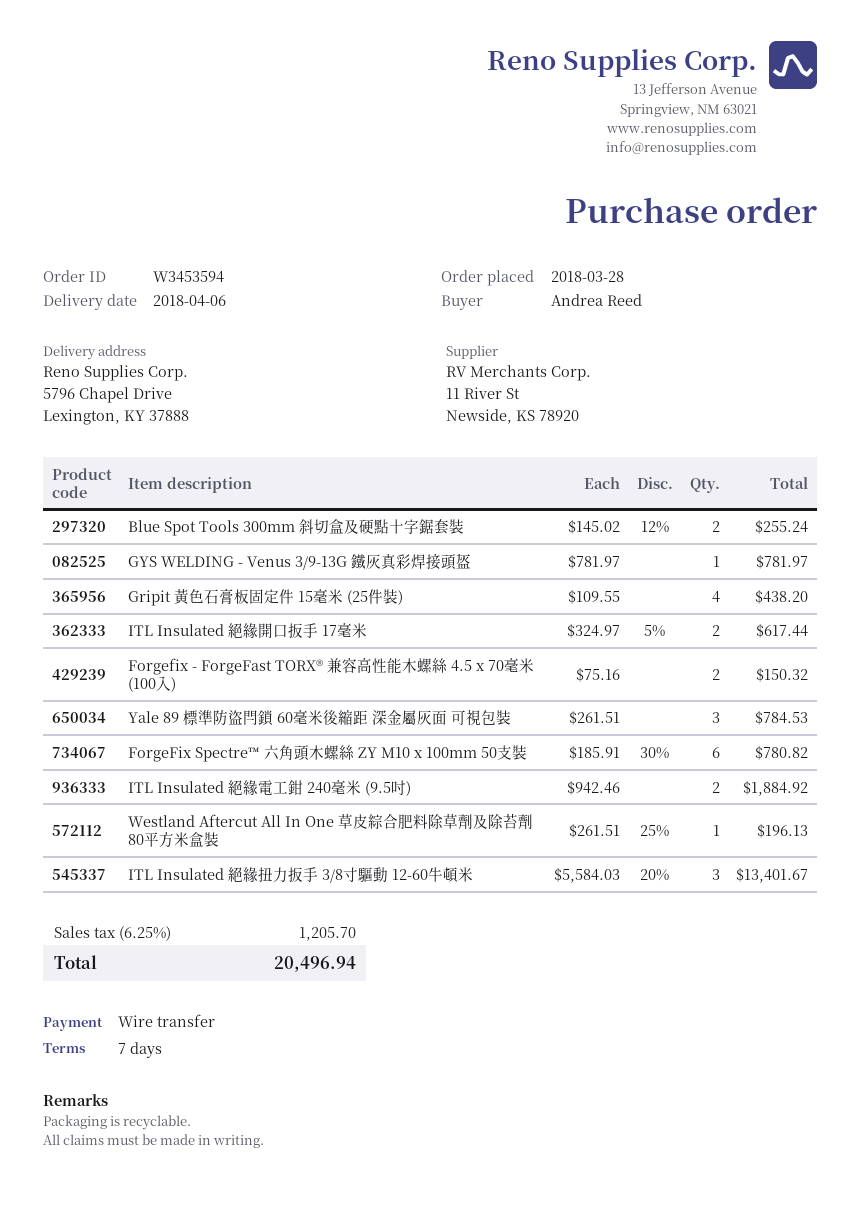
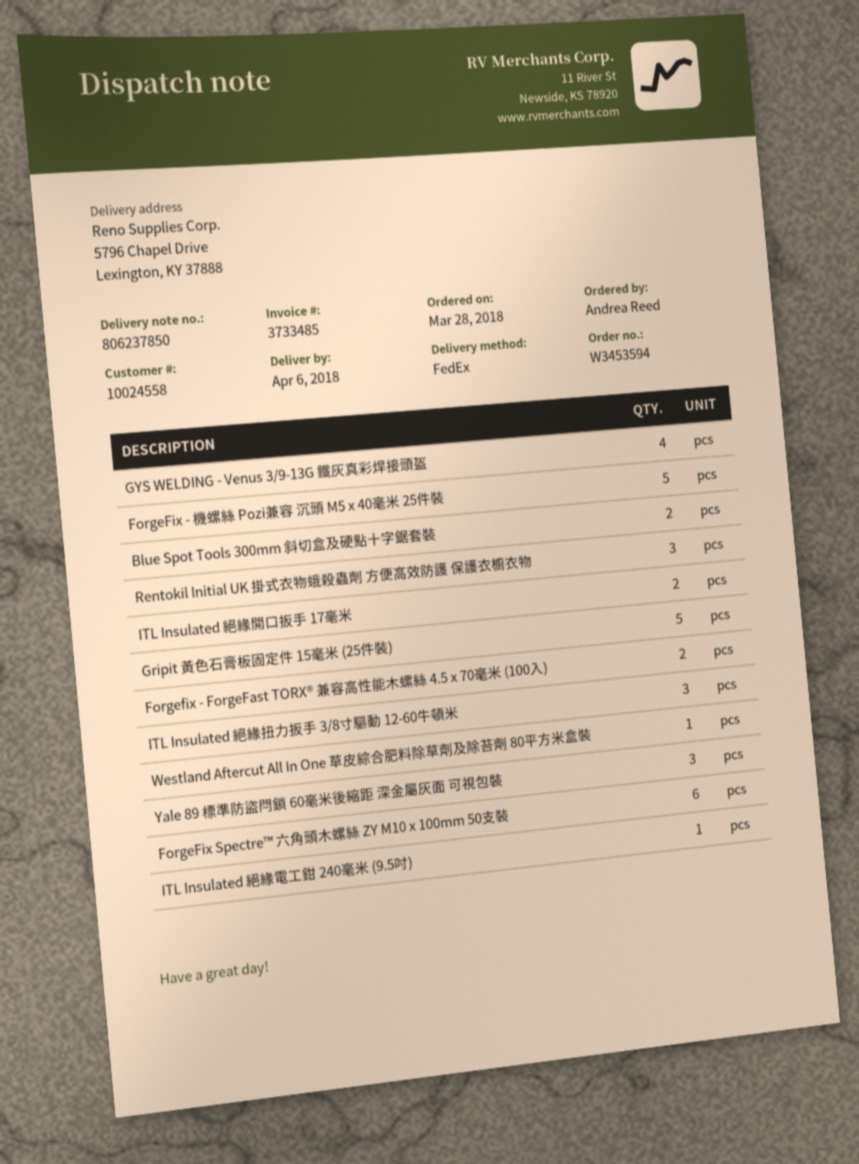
GYS WELDING - Venus 3/9-13G 鐵灰真彩焊接頭盔: 1 -> 4
Gripit 黃色石膏板固定件 15毫米 (25件裝): 4 -> 5
ITL Insulated 絕緣電工鉗 240毫米 (9.5吋): 2 -> 1
ForgeFix - 機螺絲 Pozi兼容 沉頭 M5 x 40毫米 25件裝: none -> 5
Rentokil Initial UK 掛式衣物蛾殺蟲劑 方便高效防護 保護衣櫥衣物: none -> 3

